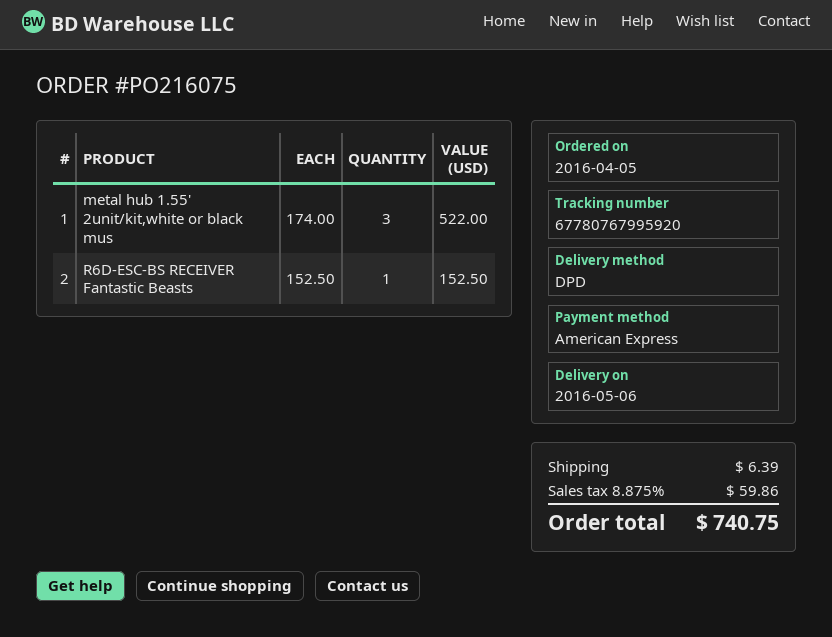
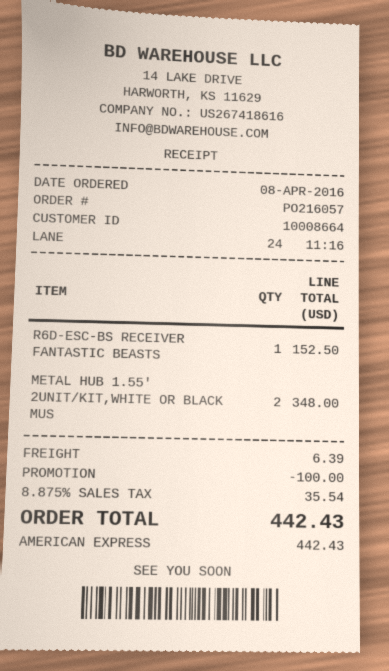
order number: PO216075 -> PO216057
order date: 2016-04-05 -> 2016-04-08
metal hub 1.55' 2unit/kit,white or black mus: 3 for 522.00 -> 2 for 348.00
discount: none -> 100.00
tax: 8.875% = 59.86 -> 8.875% = 35.54
total: 740.75 -> 442.43

